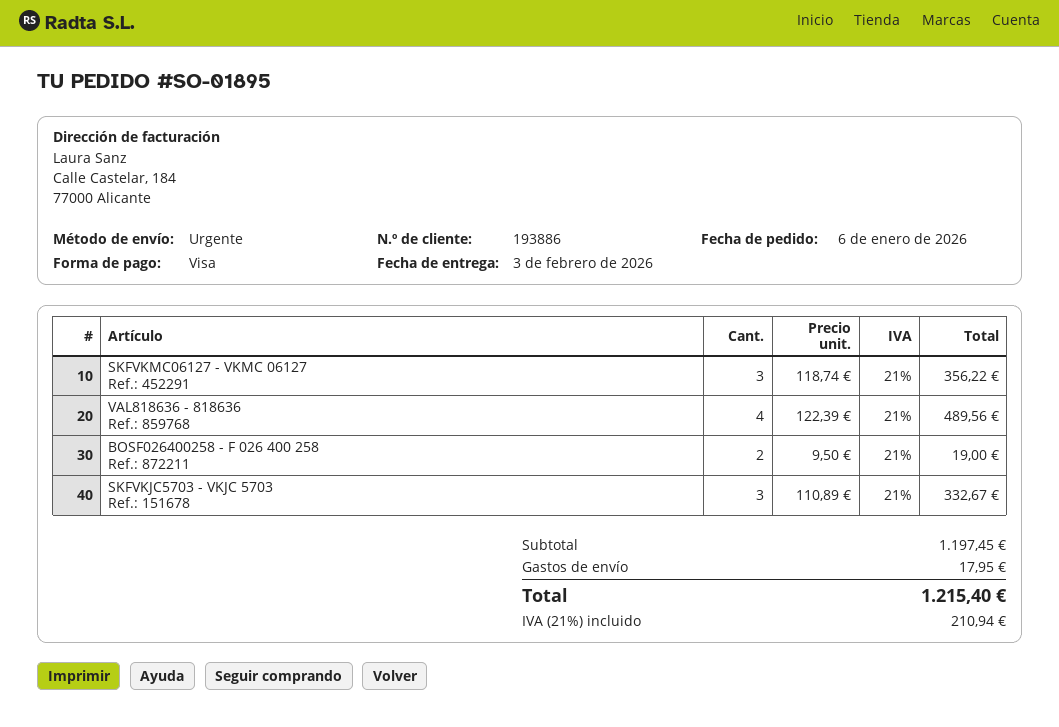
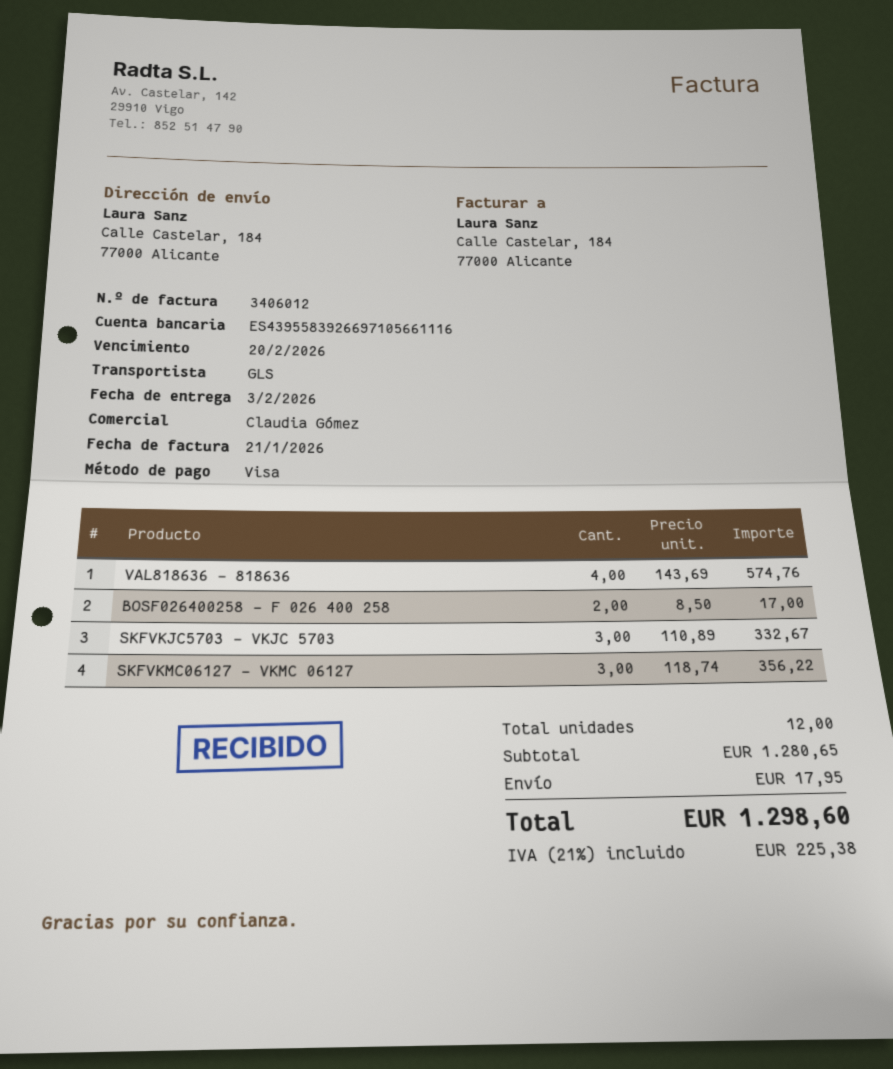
shipping method: express -> GLS
VAL818636 - 818636: 4 x 122.39 = 489.56 -> 4 x 143.69 = 574.76
BOSF026400258 - F 026 400 258: 2 x 9.50 = 19.00 -> 2 x 8.50 = 17.00
subtotal: 1197.45 -> 1280.65
tax: 21% = 210.94 -> 21% = 225.38
total: 1215.40 -> 1298.60

